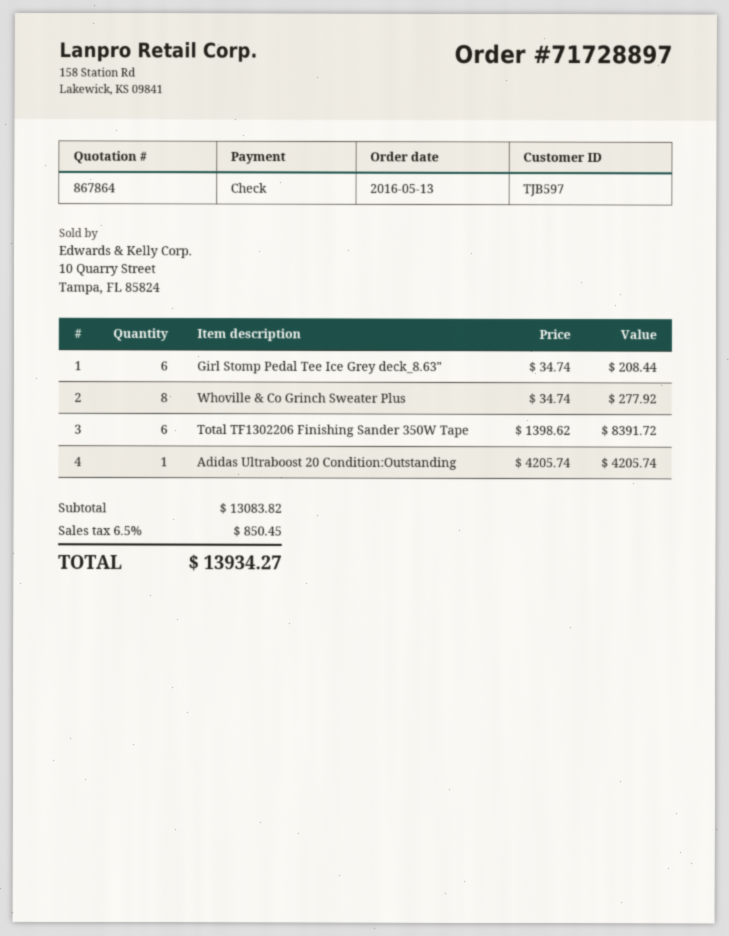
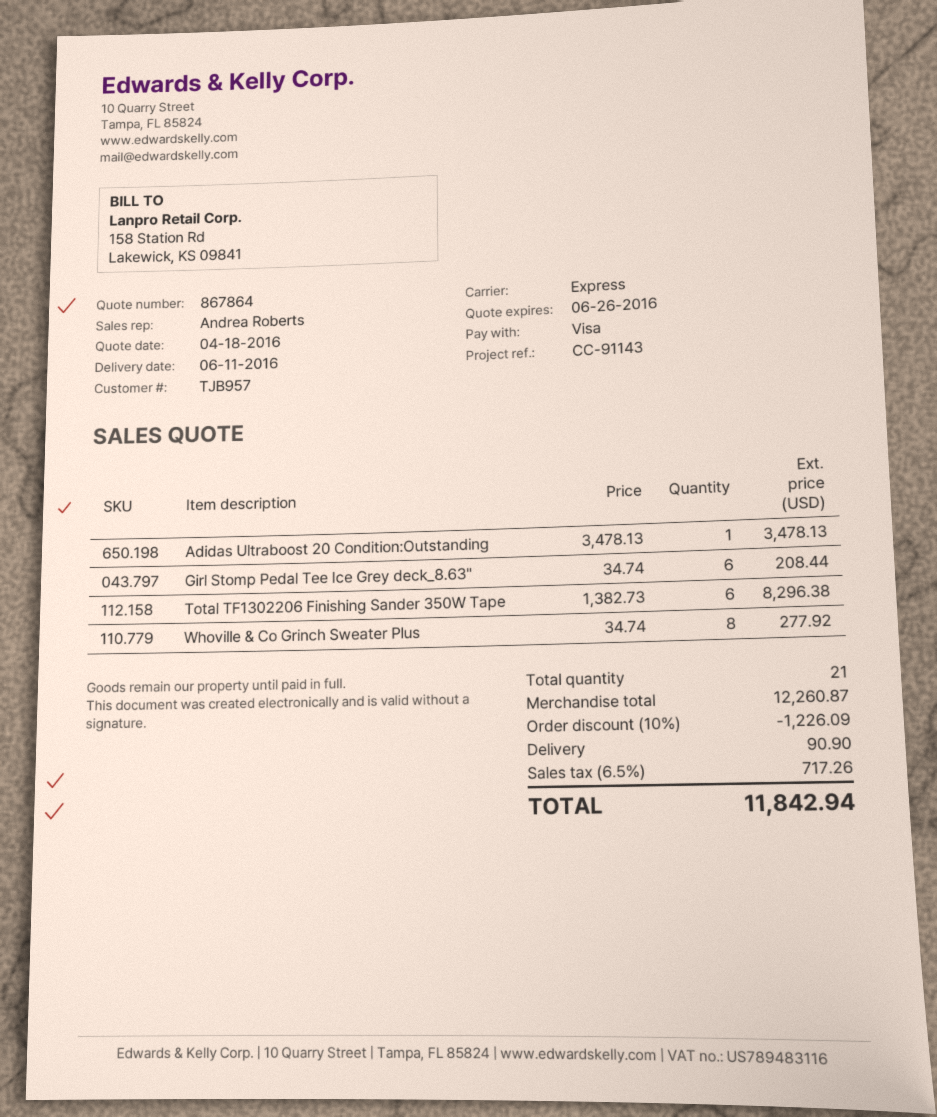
customer number: TJB597 -> TJB957
payment method: cheque -> Visa
Total TF1302206 Finishing Sander 350W Tape: 6 x 1398.62 = 8391.72 -> 6 x 1382.73 = 8296.38
Adidas Ultraboost 20 Condition:Outstanding: 1 x 4205.74 = 4205.74 -> 1 x 3478.13 = 3478.13
subtotal: 13083.82 -> 12260.87
discount: none -> 10% = 1226.09
shipping: none -> 90.90
tax: 6.5% = 850.45 -> 6.5% = 717.26
total: 13934.27 -> 11842.94

